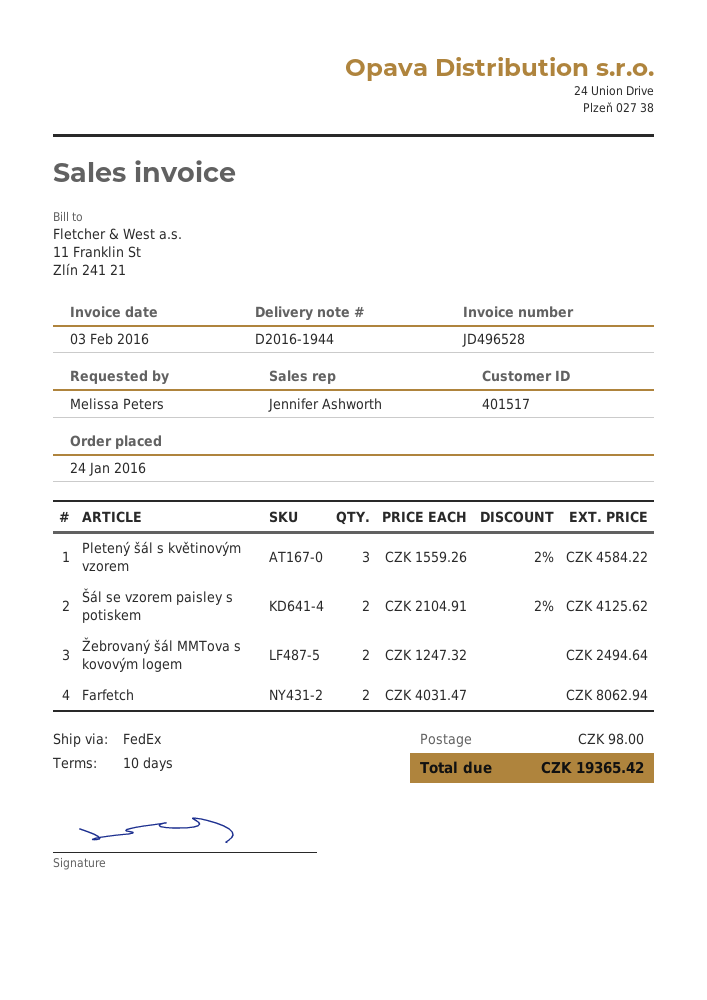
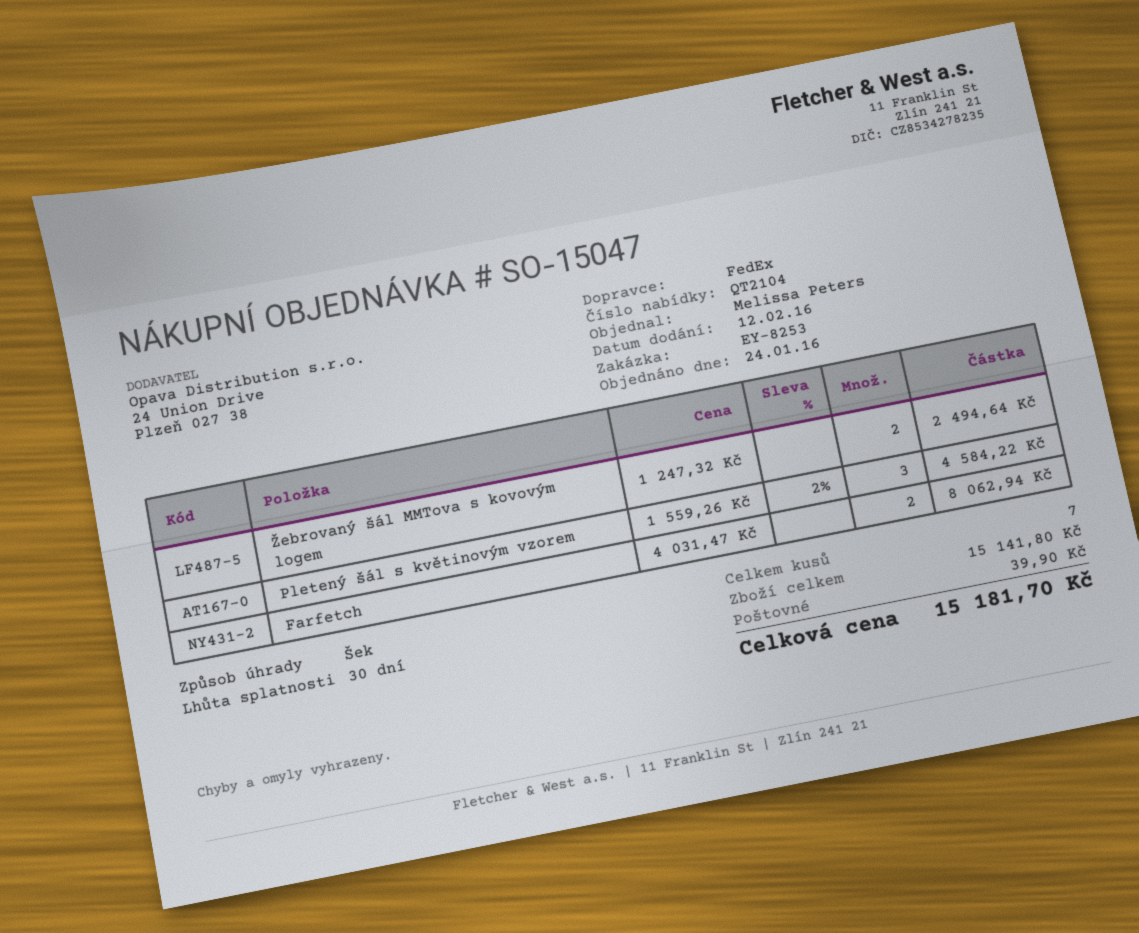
payment terms: 10 days -> 30 days
Šál se vzorem paisley s potiskem: 2 x 2104.91 - 2% = 4125.62 -> none
shipping: 98.00 -> 39.90
total: 19365.42 -> 15181.70

